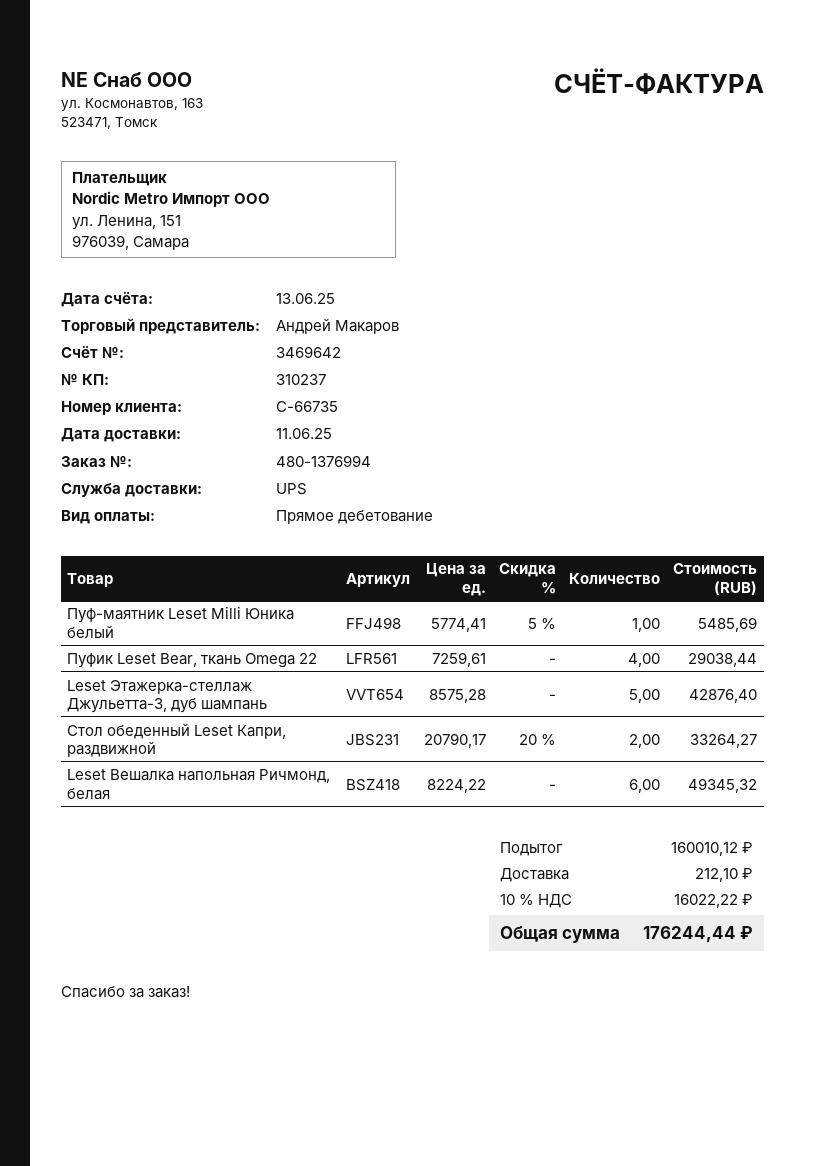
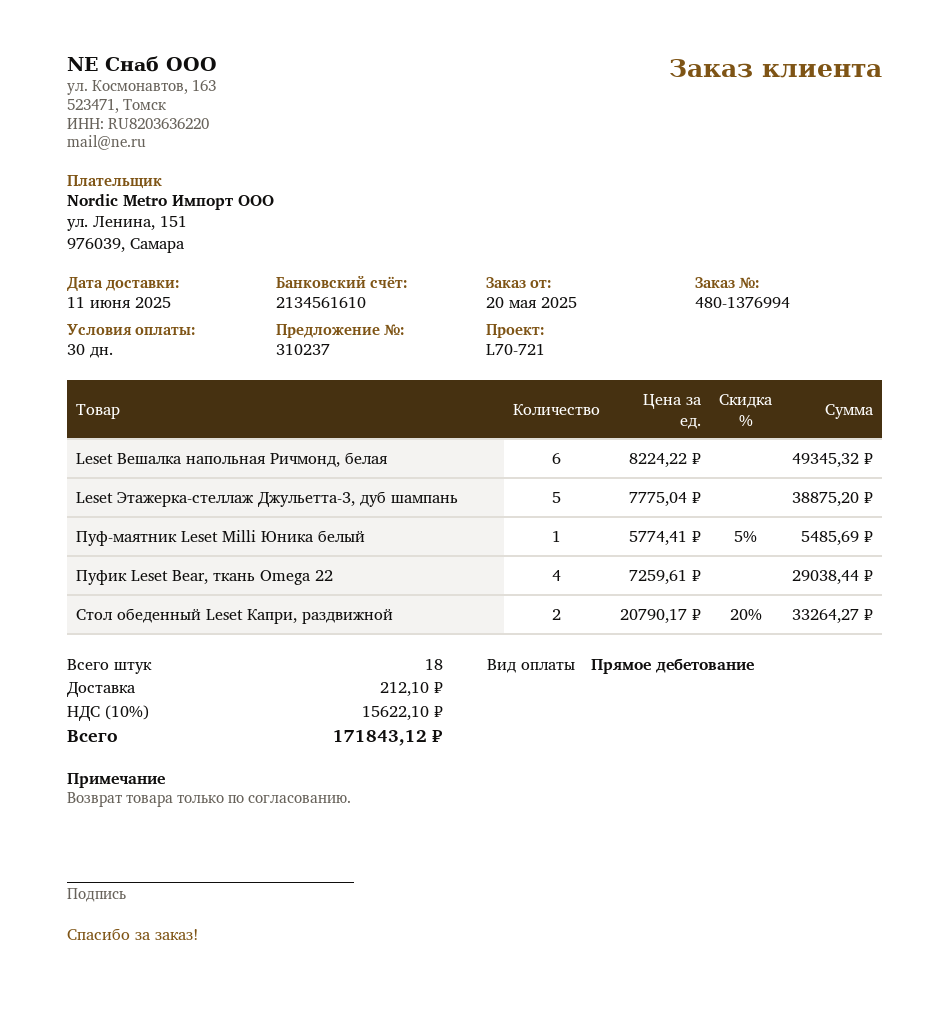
Leset Этажерка-стеллаж Джульетта-3, дуб шампань: 5 x 8575.28 = 42876.40 -> 5 x 7775.04 = 38875.20
tax: 10% = 16022.22 -> 10% = 15622.10
total: 176244.44 -> 171843.12

